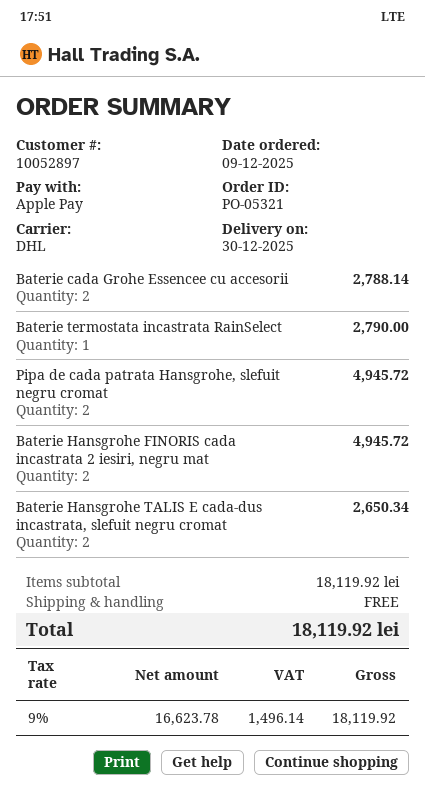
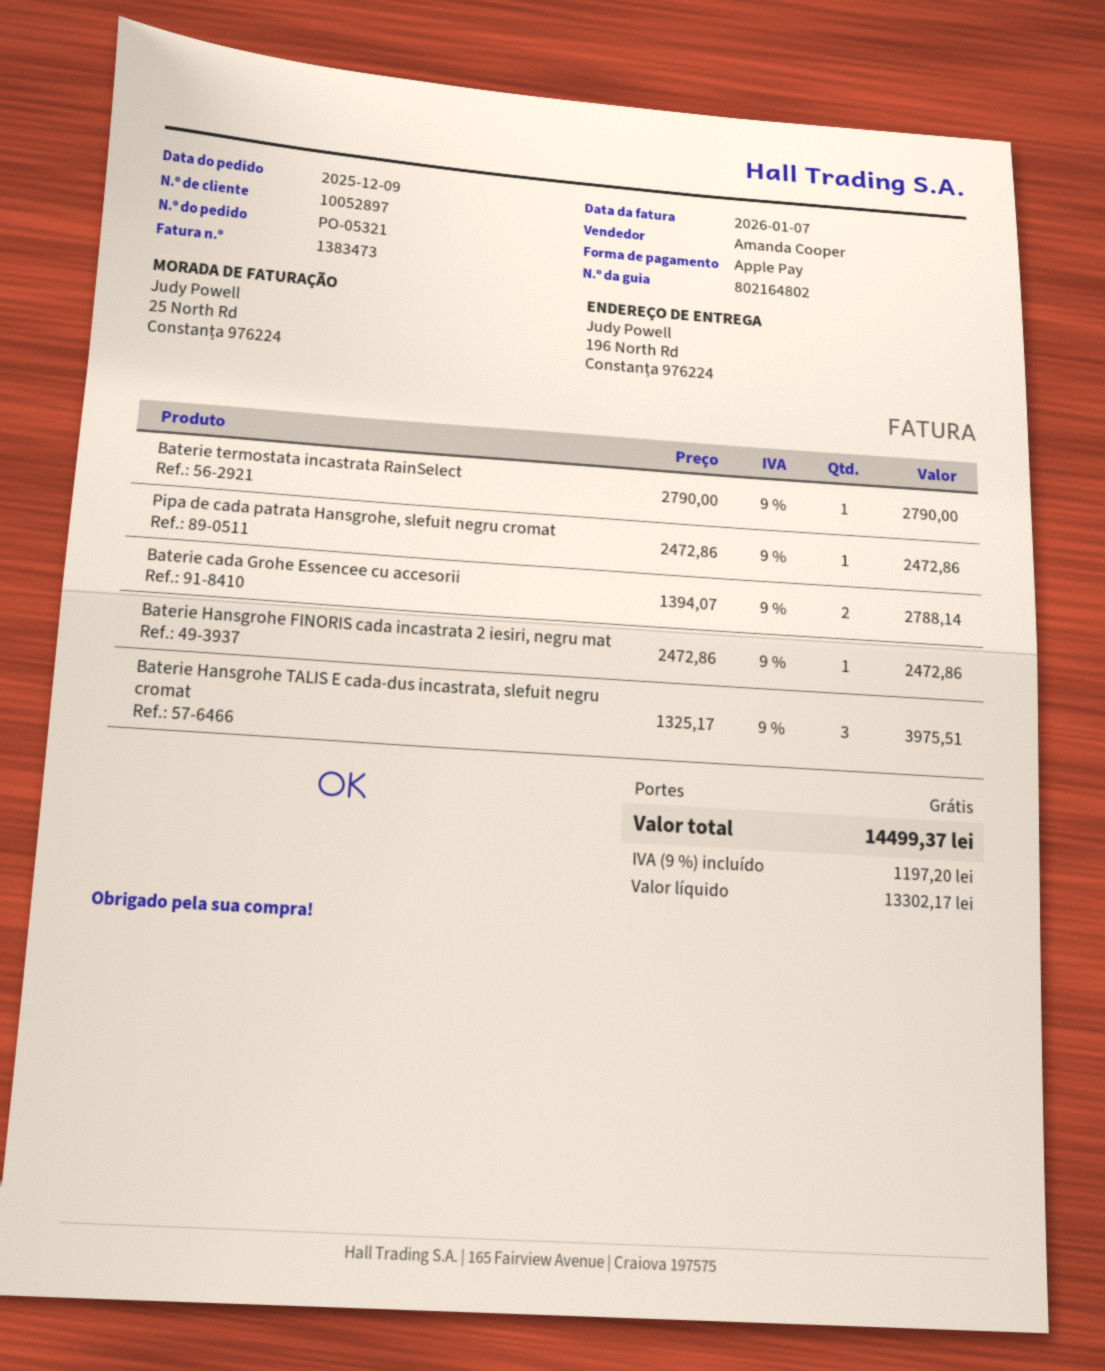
Pipa de cada patrata Hansgrohe, slefuit negru cromat: 2 for 4945.72 -> 1 for 2472.86
Baterie Hansgrohe FINORIS cada incastrata 2 iesiri, negru mat: 2 for 4945.72 -> 1 for 2472.86
Baterie Hansgrohe TALIS E cada-dus incastrata, slefuit negru cromat: 2 for 2650.34 -> 3 for 3975.51
net: 16623.78 -> 13302.17
tax: 9% = 1496.14 -> 9% = 1197.20
total: 18119.92 -> 14499.37

